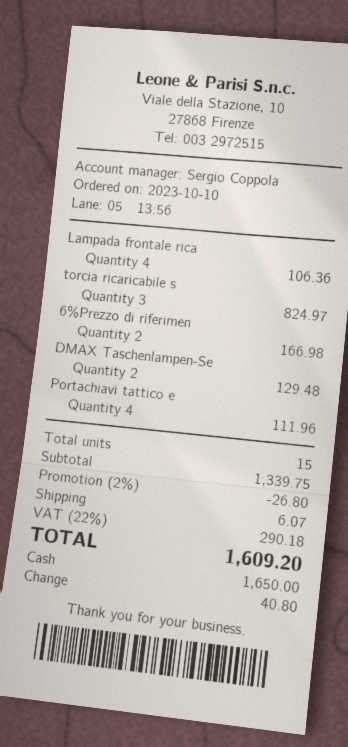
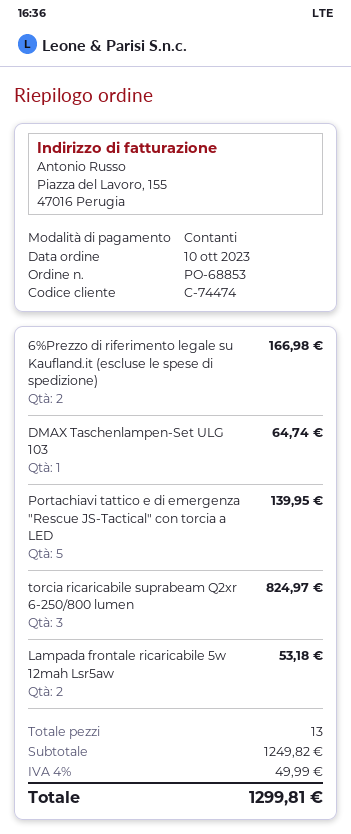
Lampada frontale rica: 4 for 106.36 -> 2 for 53.18
DMAX Taschenlampen-Se: 2 for 129.48 -> 1 for 64.74
Portachiavi tattico e: 4 for 111.96 -> 5 for 139.95
total quantity: 15 -> 13
subtotal: 1339.75 -> 1249.82
discount: 2% = 26.80 -> none
shipping: 6.07 -> none
tax: 22% = 290.18 -> 4% = 49.99
total: 1609.20 -> 1299.81

